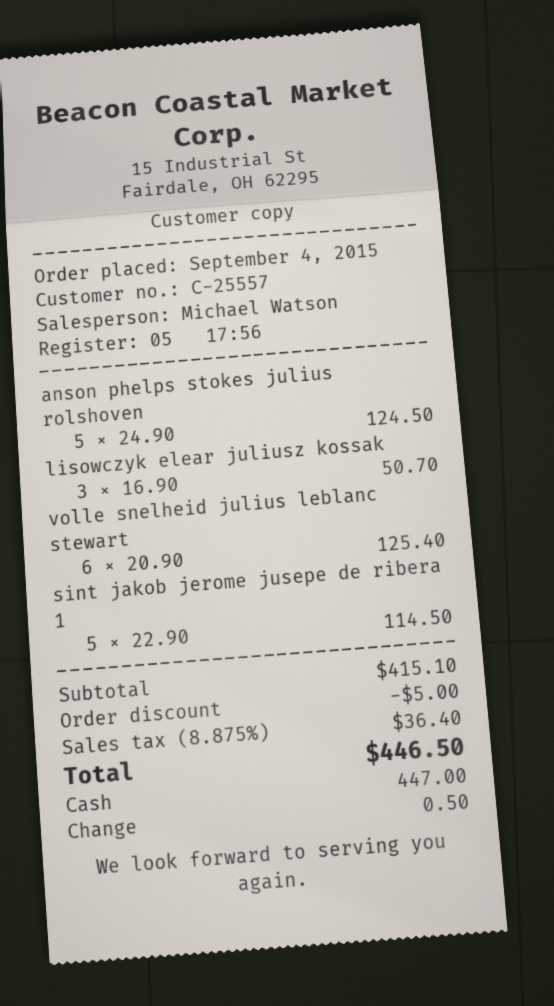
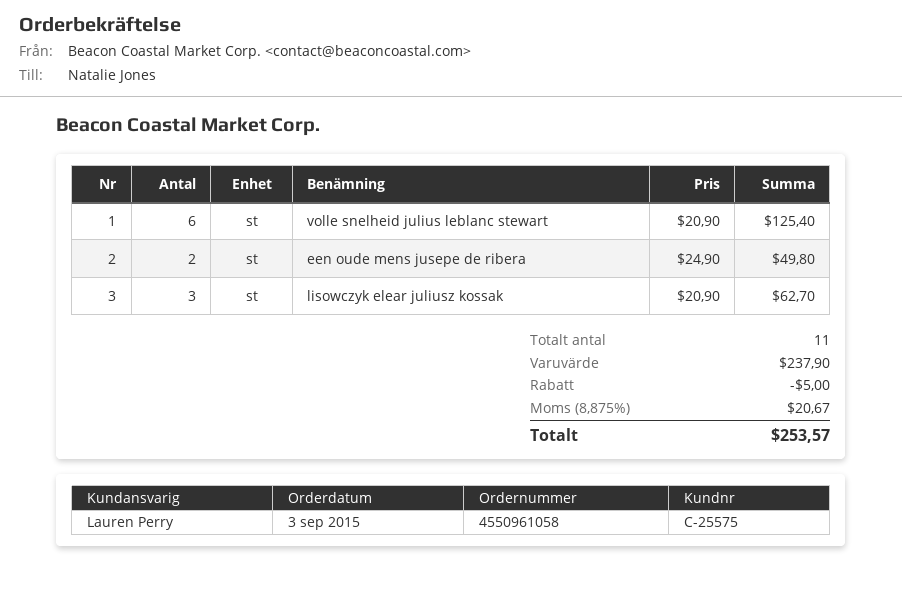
order date: 2015-09-04 -> 2015-09-03
customer number: C-25557 -> C-25575
sales rep: Michael Watson -> Lauren Perry
anson phelps stokes julius rolshoven: 5 x 24.90 = 124.50 -> none
lisowczyk elear juliusz kossak: 3 x 16.90 = 50.70 -> 3 x 20.90 = 62.70
sint jakob jerome jusepe de ribera 1: 5 x 22.90 = 114.50 -> none
een oude mens jusepe de ribera: none -> 2 x 24.90 = 49.80
subtotal: 415.10 -> 237.90
tax: 8.875% = 36.40 -> 8.875% = 20.67
total: 446.50 -> 253.57

